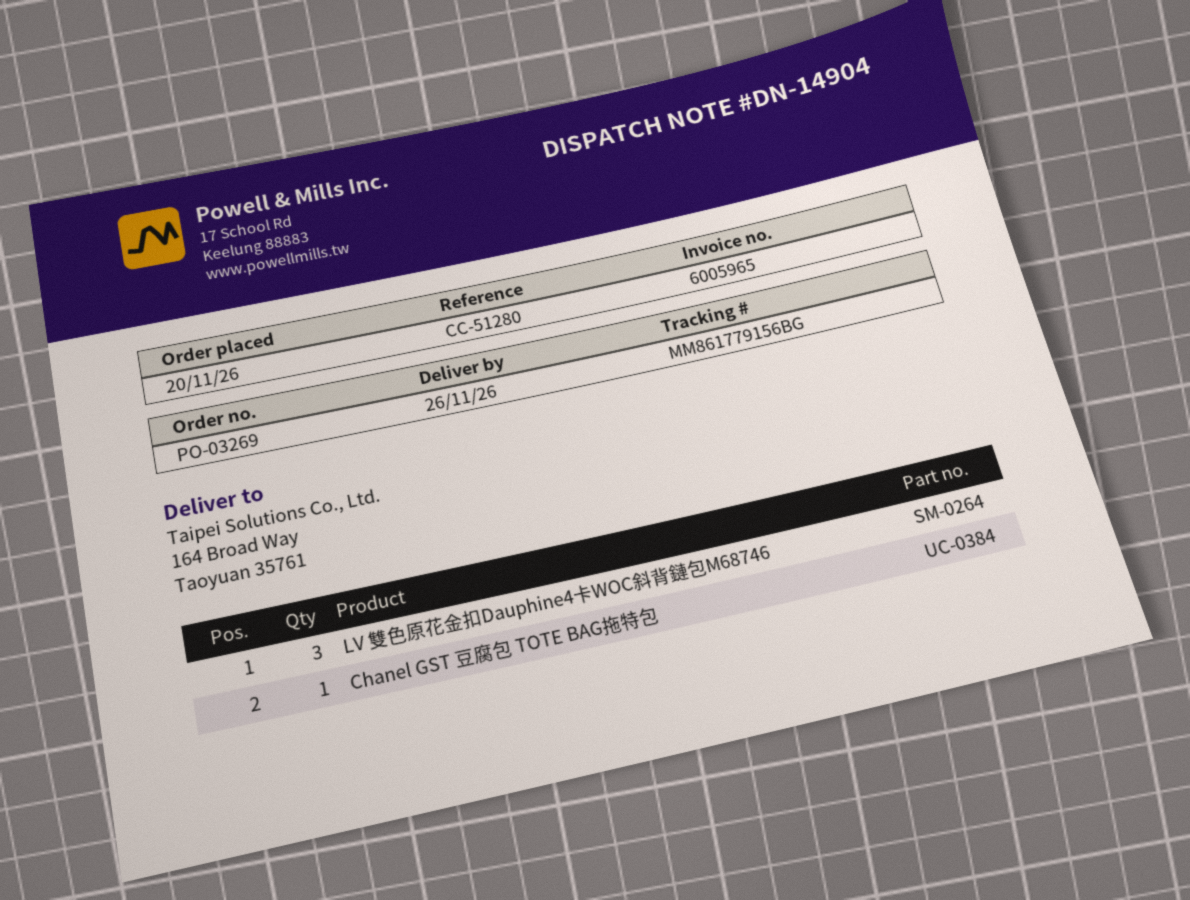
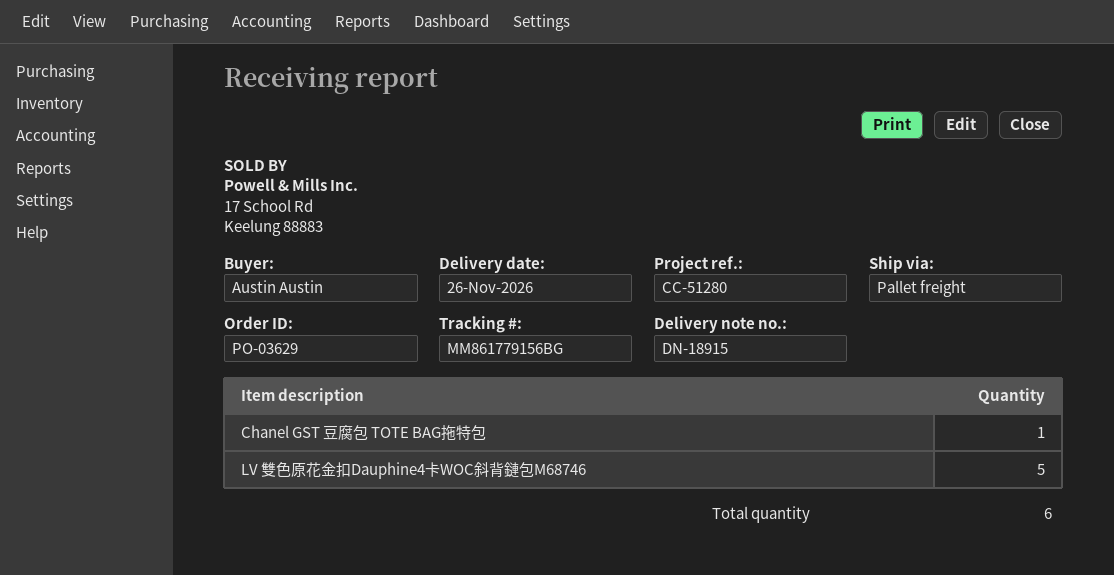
order number: PO-03269 -> PO-03629
delivery note number: DN-14904 -> DN-18915
LV 雙色原花金扣Dauphine4卡WOC斜背鏈包M68746: 3 -> 5

